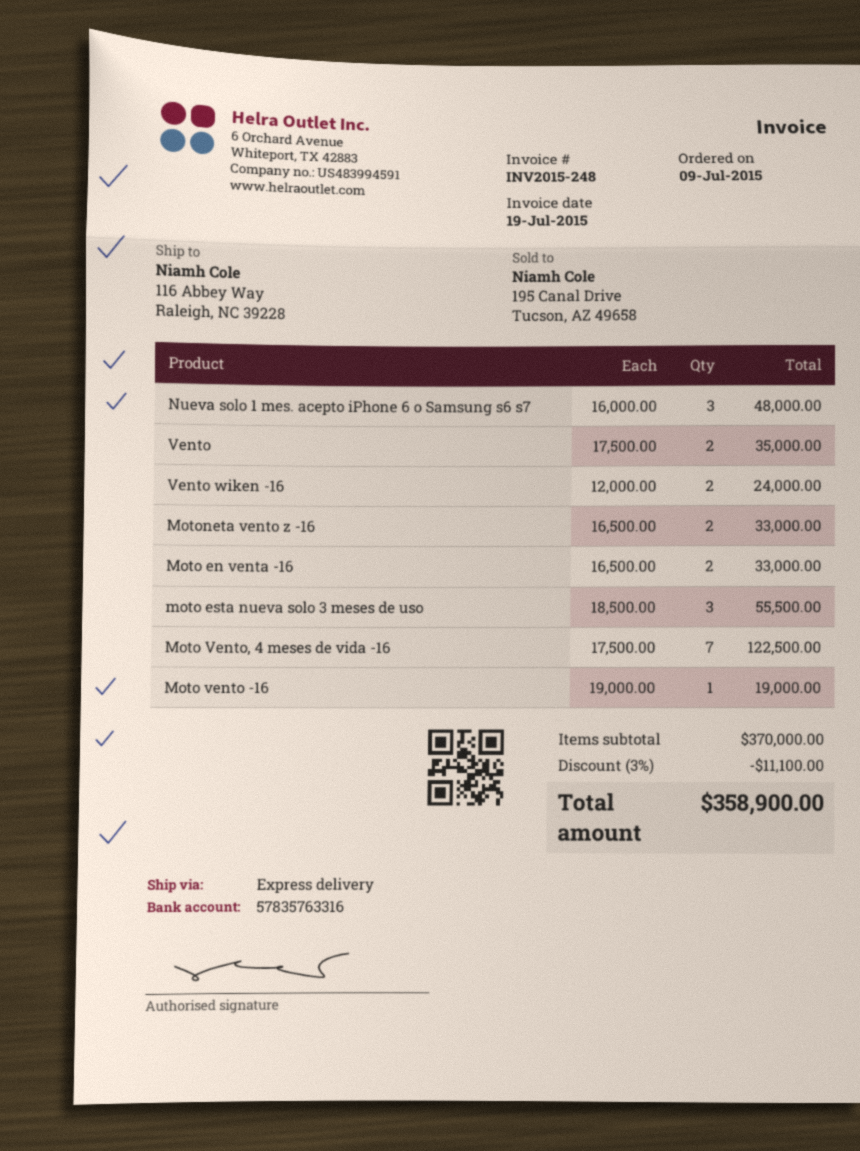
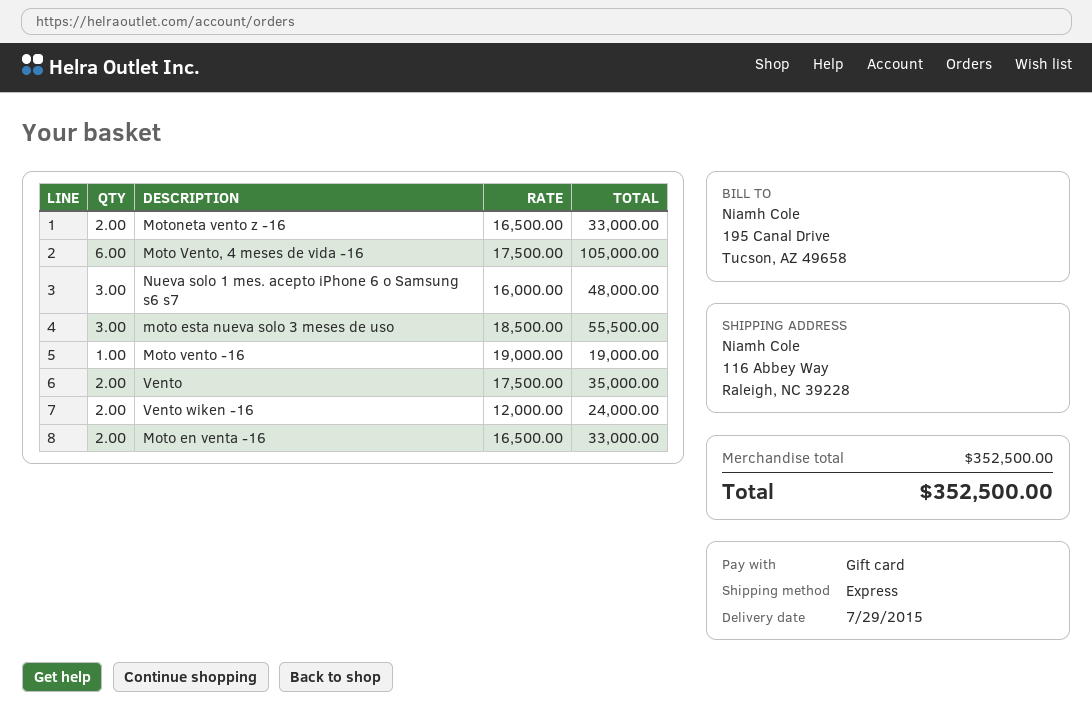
Moto Vento, 4 meses de vida -16: 7 x 17500.00 = 122500.00 -> 6 x 17500.00 = 105000.00
subtotal: 370000.00 -> 352500.00
discount: 3% = 11100.00 -> none
total: 358900.00 -> 352500.00

